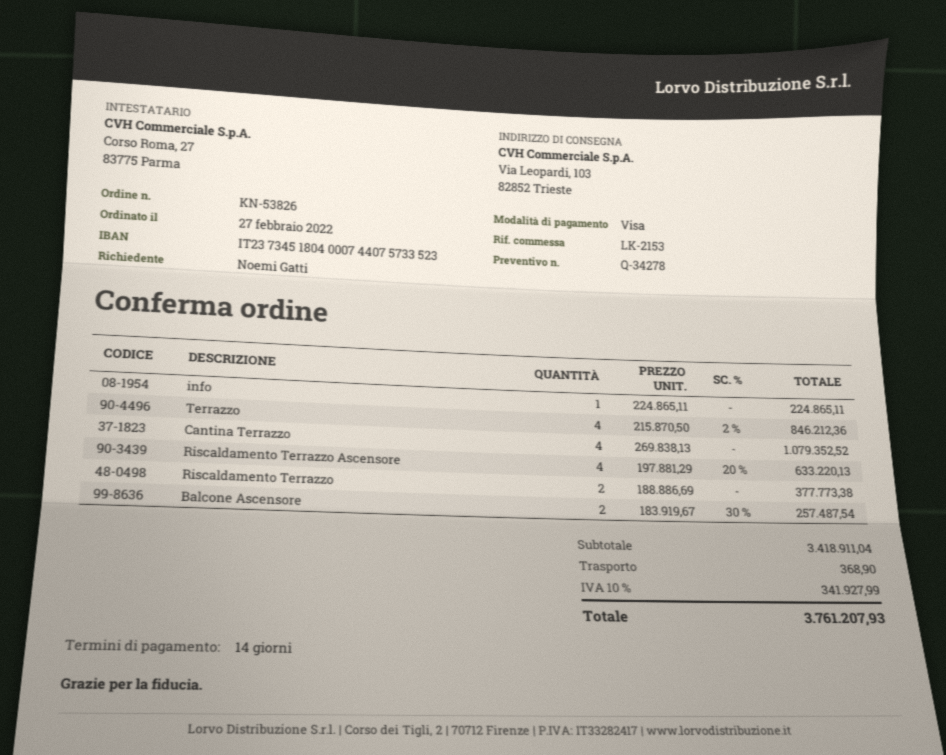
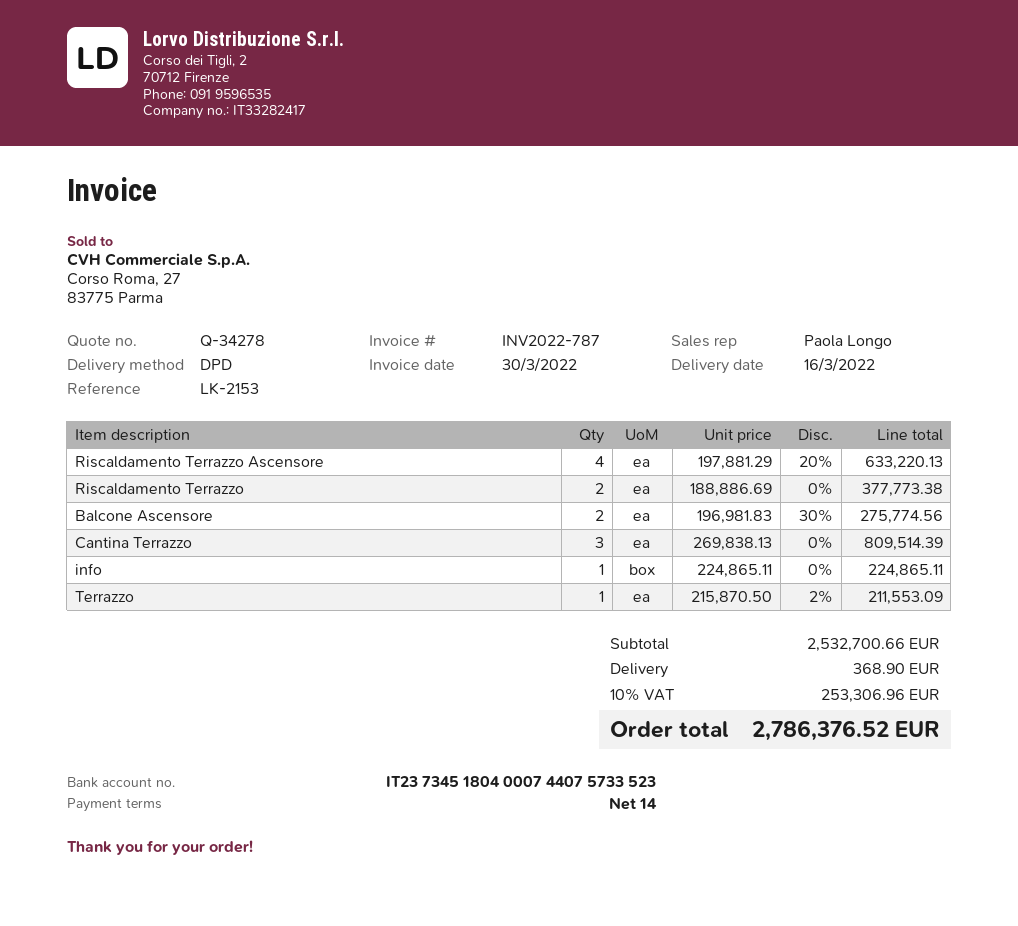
Terrazzo: 4 x 215870.50 - 2% = 846212.36 -> 1 x 215870.50 - 2% = 211553.09
Cantina Terrazzo: 4 x 269838.13 = 1079352.52 -> 3 x 269838.13 = 809514.39
Balcone Ascensore: 2 x 183919.67 - 30% = 257487.54 -> 2 x 196981.83 - 30% = 275774.56
subtotal: 3418911.04 -> 2532700.66
tax: 10% = 341927.99 -> 10% = 253306.96
total: 3761207.93 -> 2786376.52

